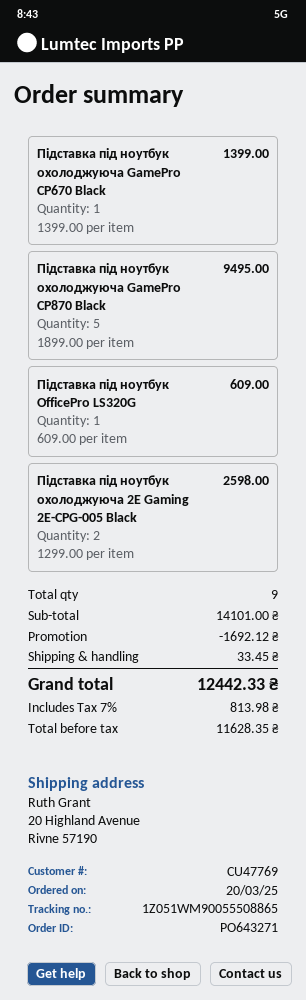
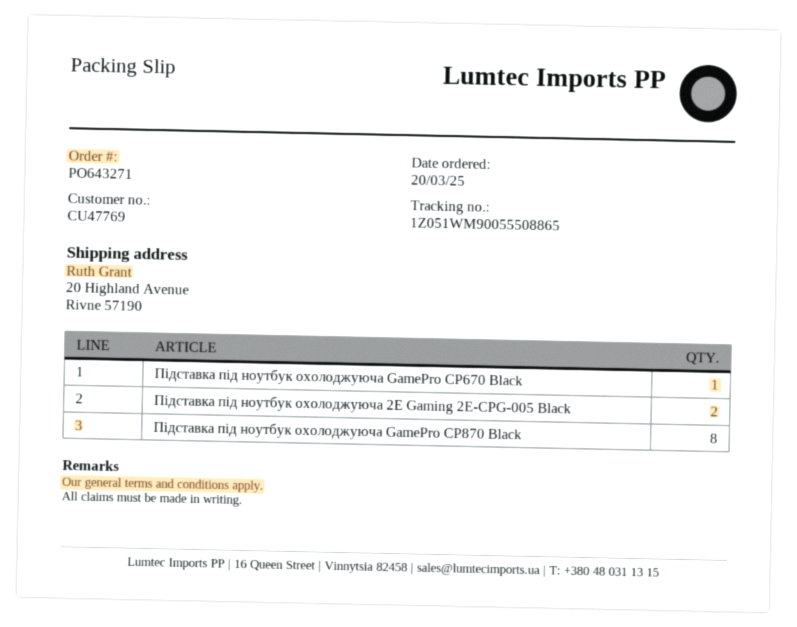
Підставка під ноутбук охолоджуюча GamePro CP870 Black: 5 -> 8
Підставка під ноутбук OfficePro LS320G: 1 -> none

